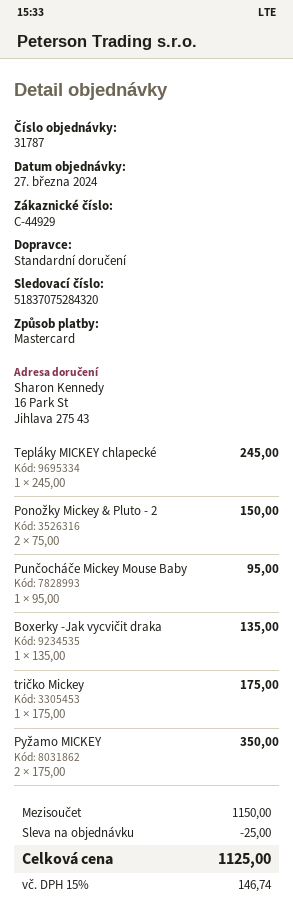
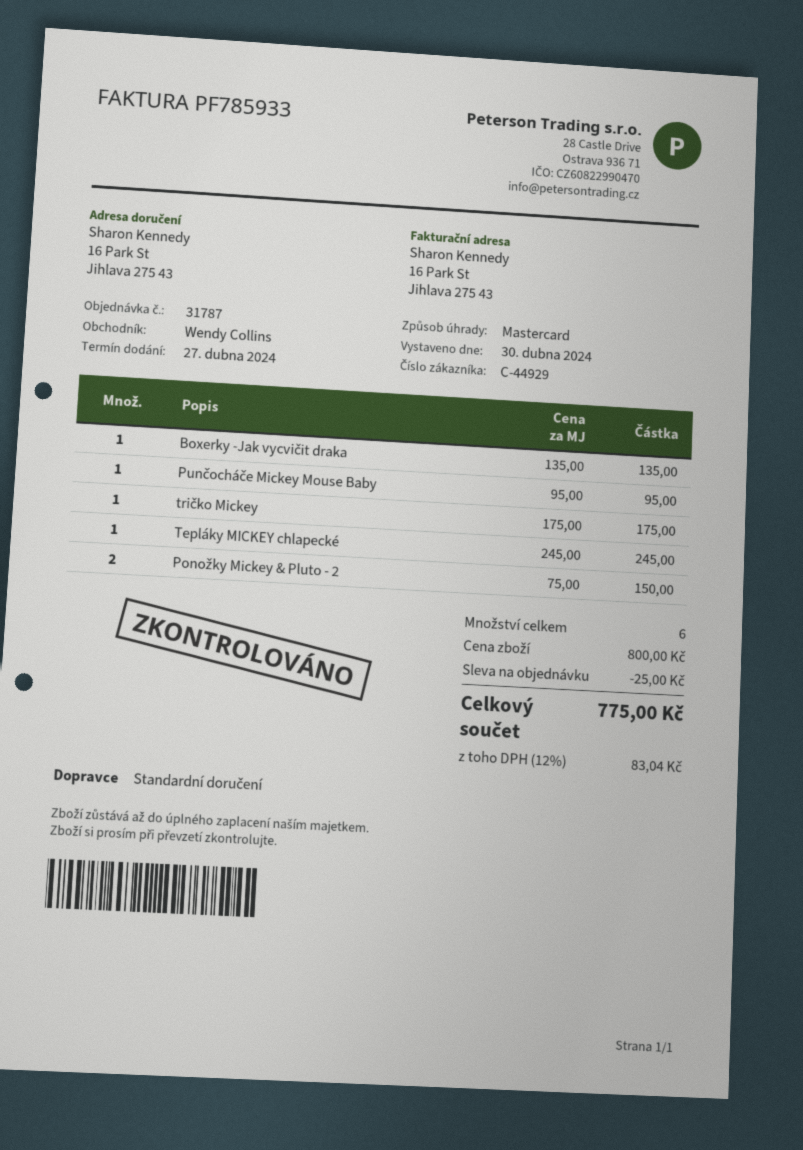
Pyžamo MICKEY: 2 x 175.00 = 350.00 -> none
subtotal: 1150.00 -> 800.00
tax: 15% = 146.74 -> 12% = 83.04
total: 1125.00 -> 775.00

